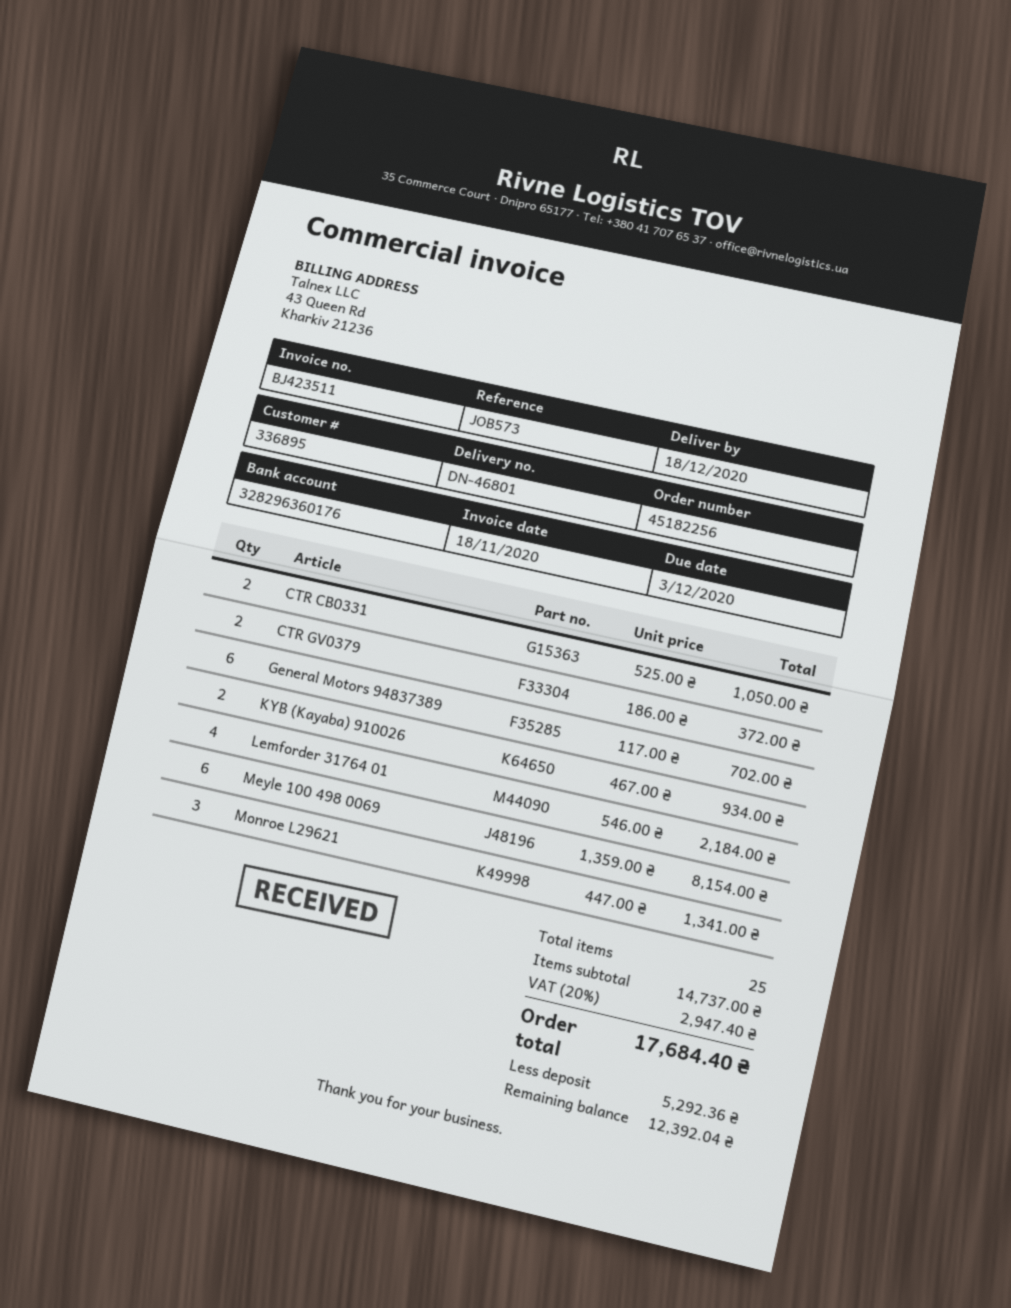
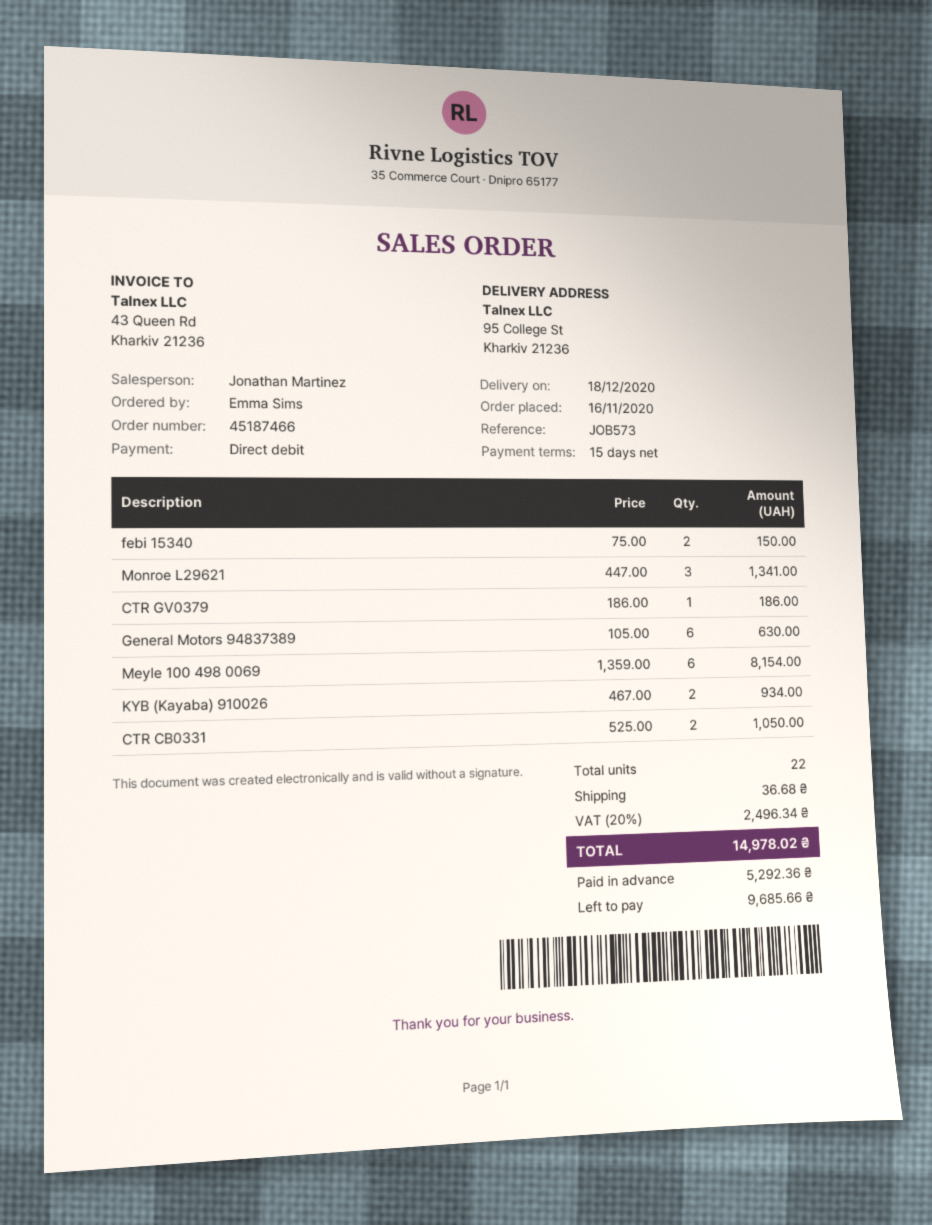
order number: 45182256 -> 45187466
CTR GV0379: 2 x 186.00 = 372.00 -> 1 x 186.00 = 186.00
General Motors 94837389: 6 x 117.00 = 702.00 -> 6 x 105.00 = 630.00
Lemforder 31764 01: 4 x 546.00 = 2184.00 -> none
febi 15340: none -> 2 x 75.00 = 150.00
total quantity: 25 -> 22
shipping: none -> 36.68
tax: 20% = 2947.40 -> 20% = 2496.34
total: 17684.40 -> 14978.02
balance: 12392.04 -> 9685.66

